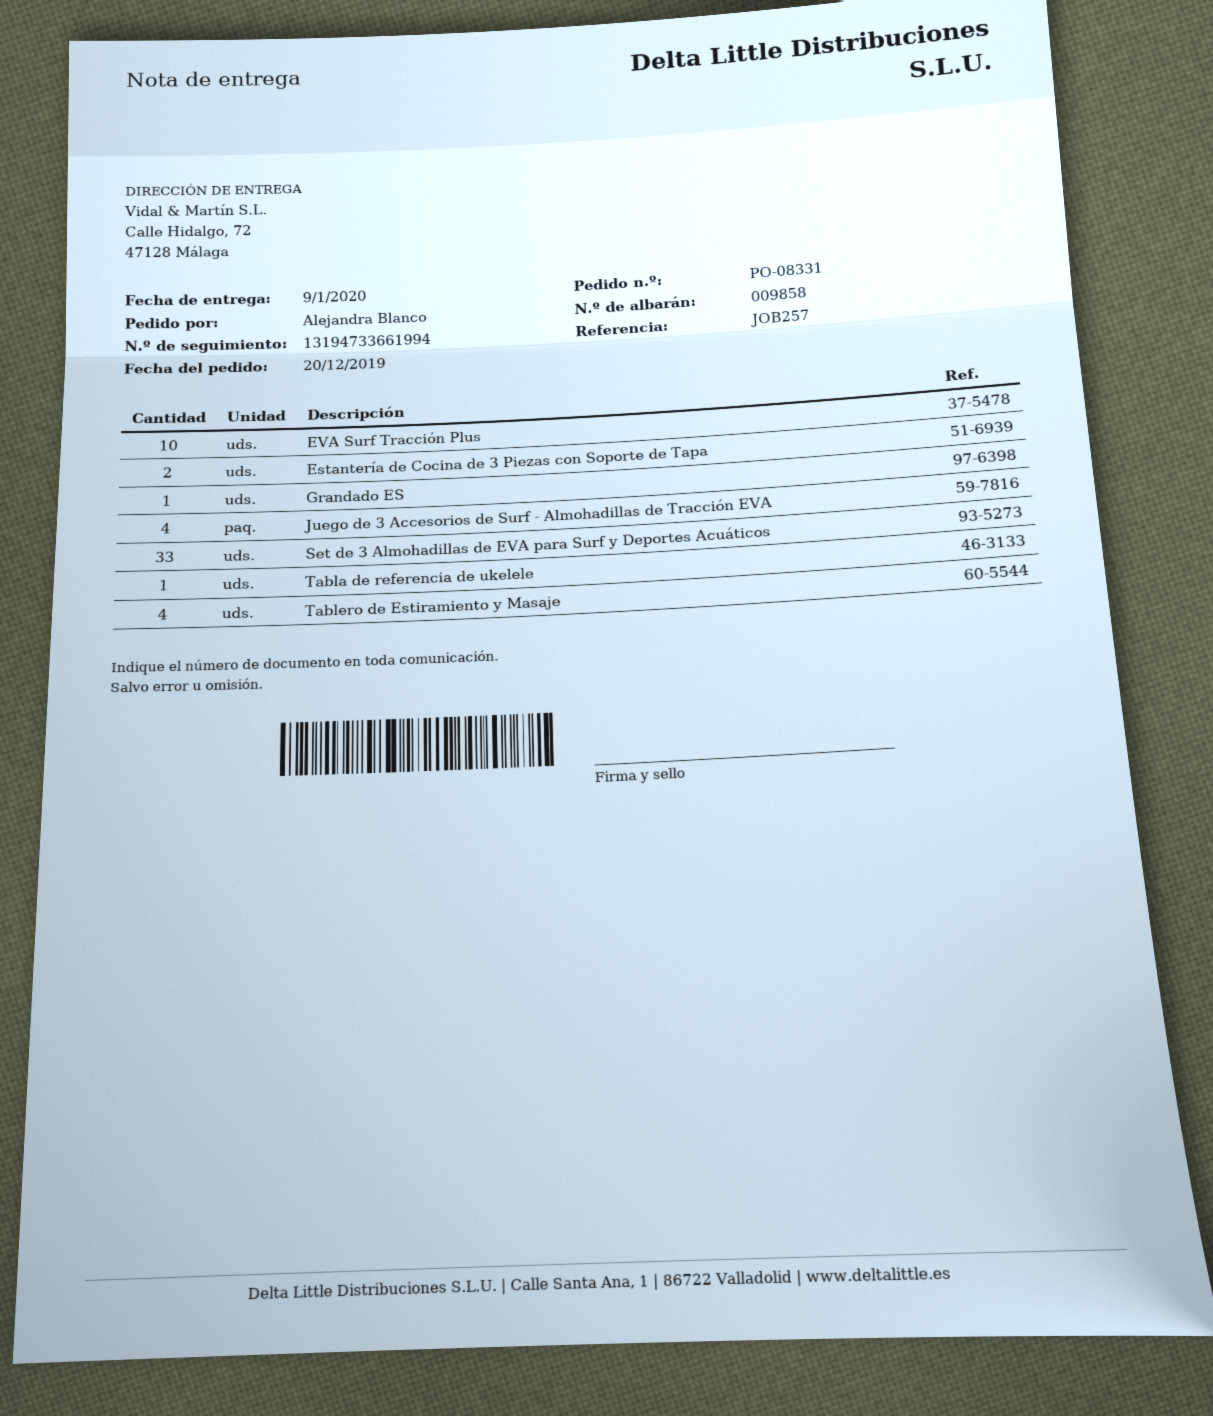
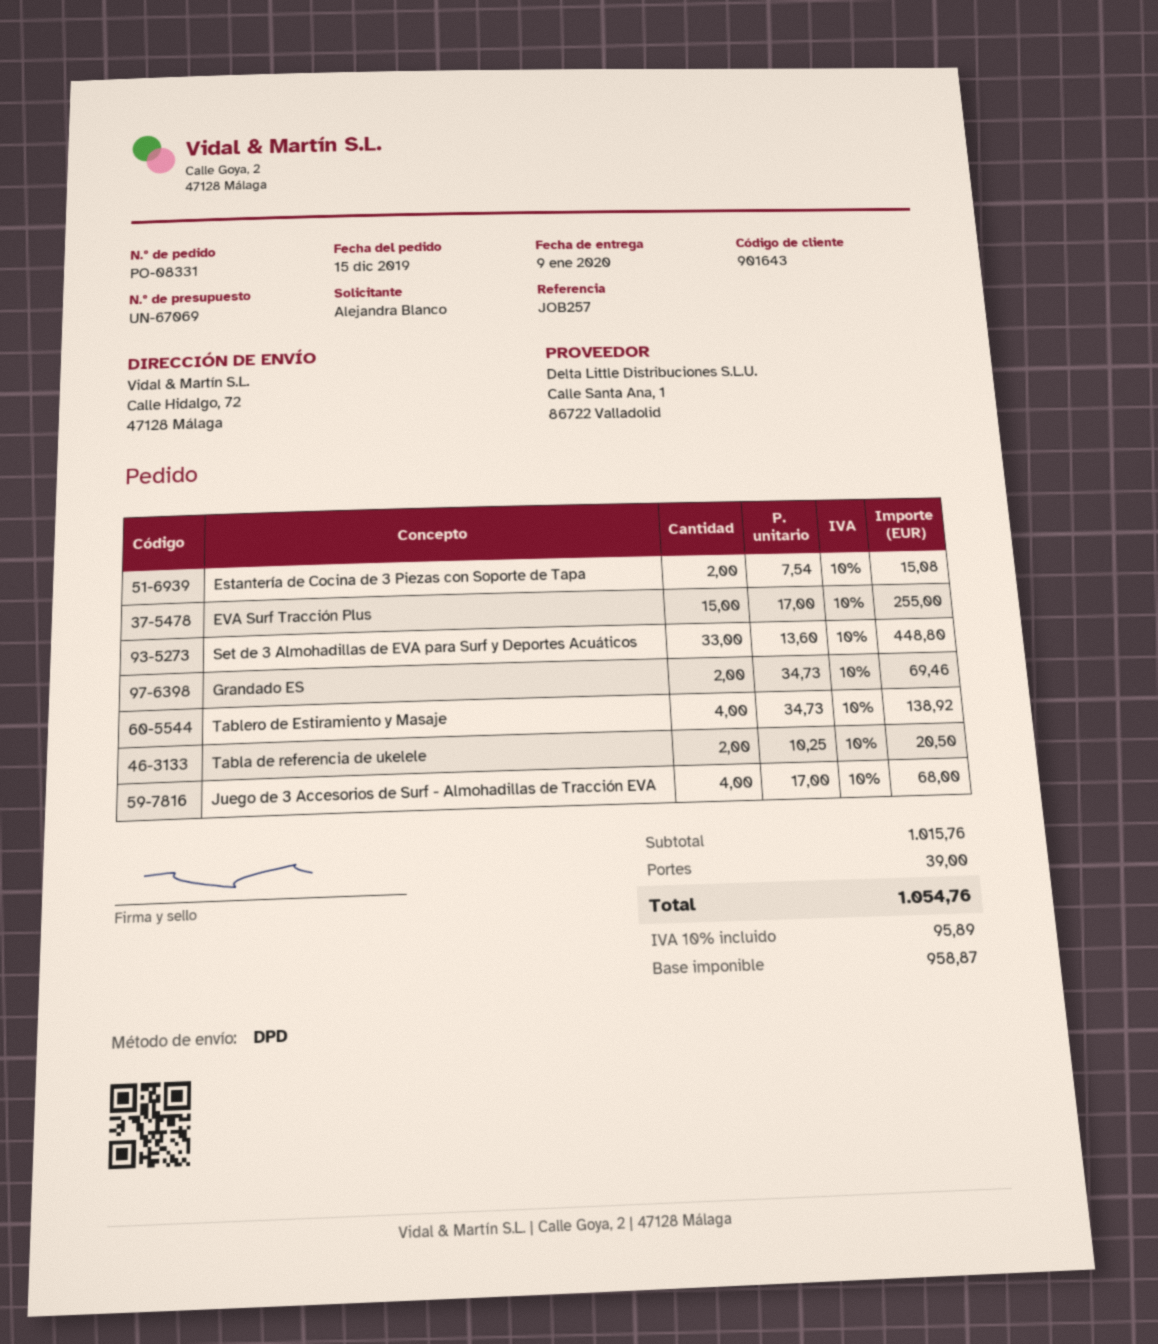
order date: 2019-12-20 -> 2019-12-15
EVA Surf Tracción Plus: 10 -> 15
Grandado ES: 1 -> 2
Tabla de referencia de ukelele: 1 -> 2

